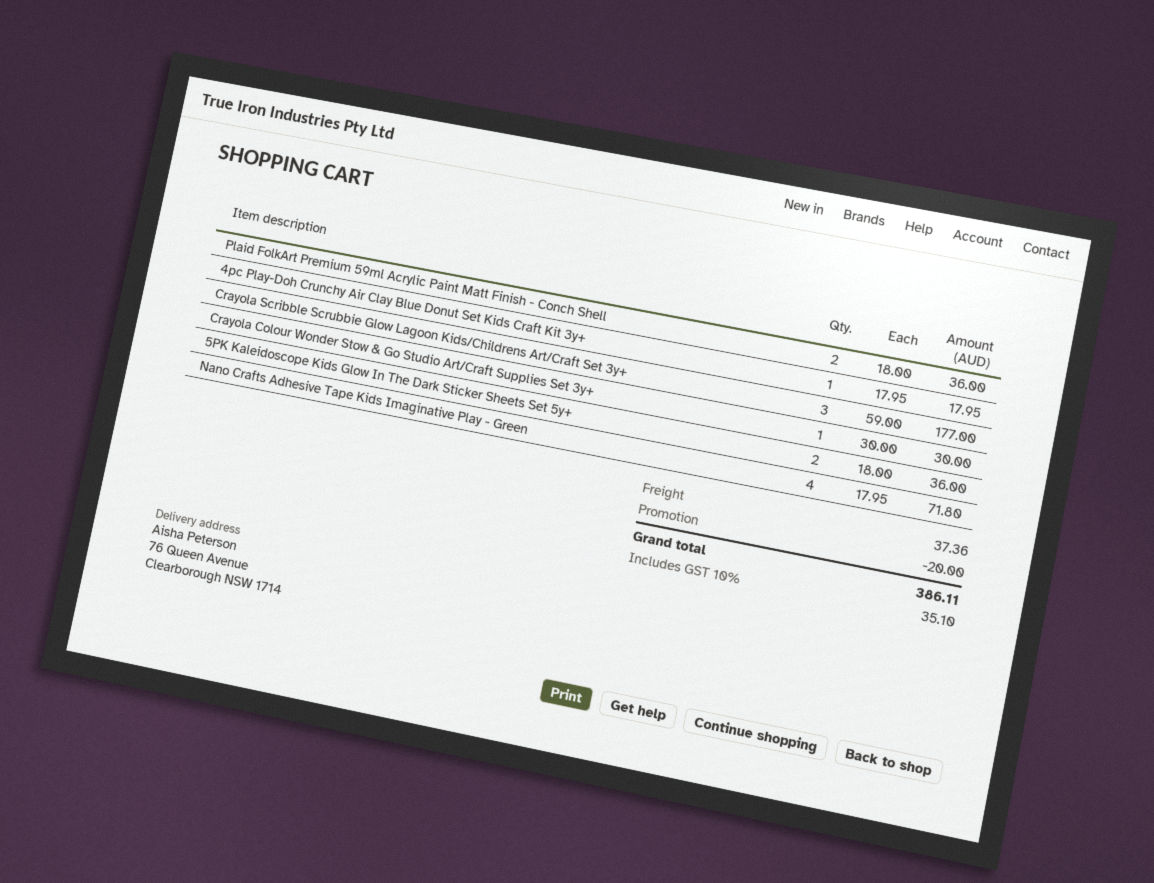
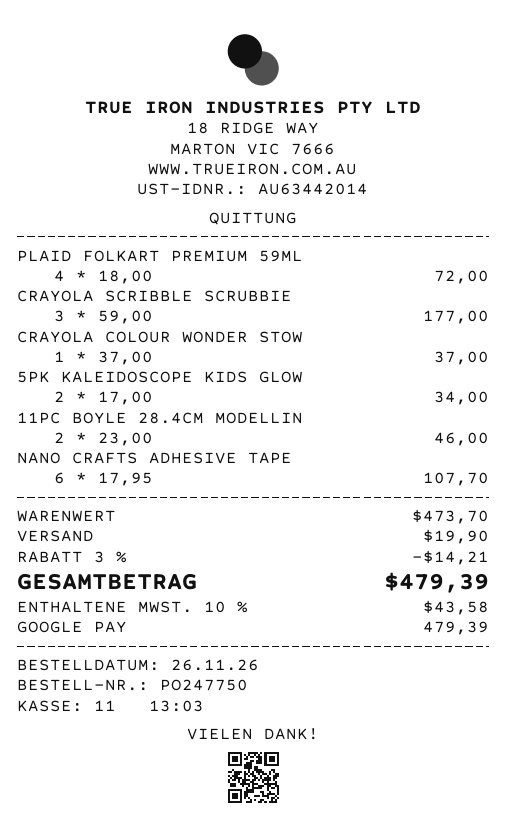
Plaid FolkArt Premium 59ml Acrylic Paint Matt Finish - Conch Shell: 2 x 18.00 = 36.00 -> 4 x 18.00 = 72.00
4pc Play-Doh Crunchy Air Clay Blue Donut Set Kids Craft Kit 3y+: 1 x 17.95 = 17.95 -> none
Crayola Colour Wonder Stow & Go Studio Art/Craft Supplies Set 3y+: 1 x 30.00 = 30.00 -> 1 x 37.00 = 37.00
5PK Kaleidoscope Kids Glow In The Dark Sticker Sheets Set 5y+: 2 x 18.00 = 36.00 -> 2 x 17.00 = 34.00
Nano Crafts Adhesive Tape Kids Imaginative Play - Green: 4 x 17.95 = 71.80 -> 6 x 17.95 = 107.70
11PC BOYLE 28.4CM MODELLIN: none -> 2 x 23.00 = 46.00
discount: 20.00 -> 14.21
shipping: 37.36 -> 19.90
tax: 10% = 35.10 -> 10% = 43.58
total: 386.11 -> 479.39

